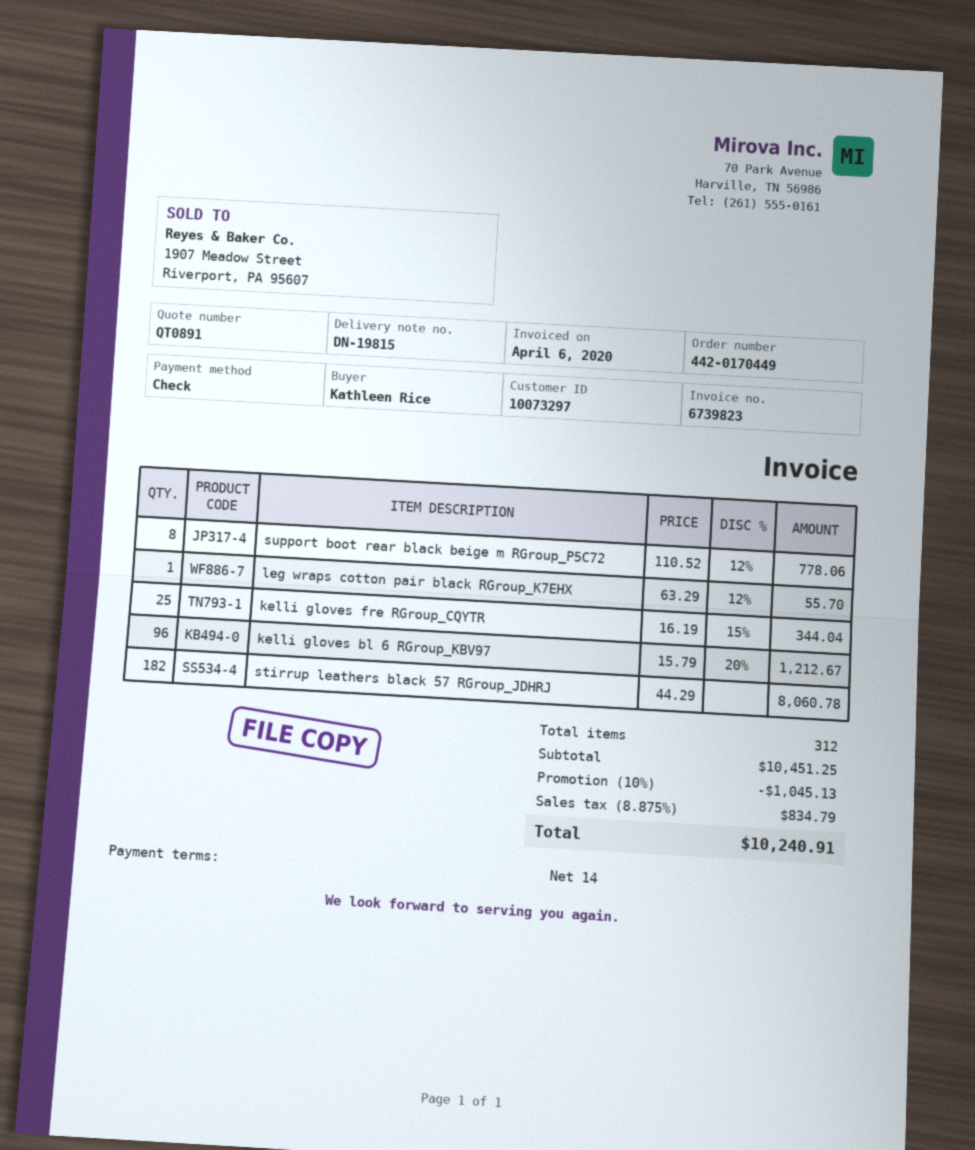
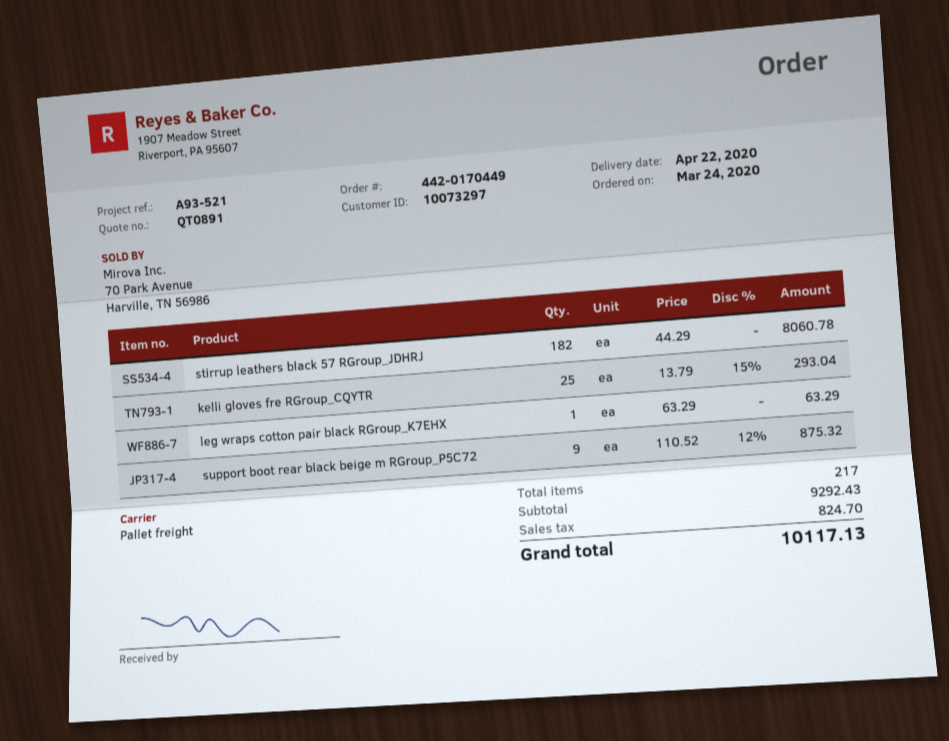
support boot rear black beige m RGroup_P5C72: 8 x 110.52 - 12% = 778.06 -> 9 x 110.52 - 12% = 875.32
leg wraps cotton pair black RGroup_K7EHX: 1 x 63.29 - 12% = 55.70 -> 1 x 63.29 = 63.29
kelli gloves fre RGroup_CQYTR: 25 x 16.19 - 15% = 344.04 -> 25 x 13.79 - 15% = 293.04
kelli gloves bl 6 RGroup_KBV97: 96 x 15.79 - 20% = 1212.67 -> none
total quantity: 312 -> 217
subtotal: 10451.25 -> 9292.43
discount: 10% = 1045.13 -> none
tax: 834.79 -> 824.70
total: 10240.91 -> 10117.13

